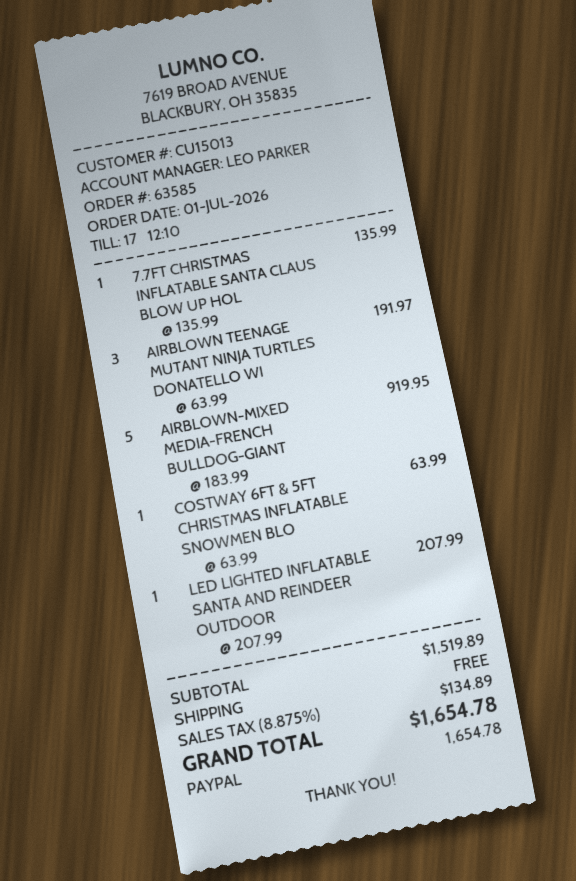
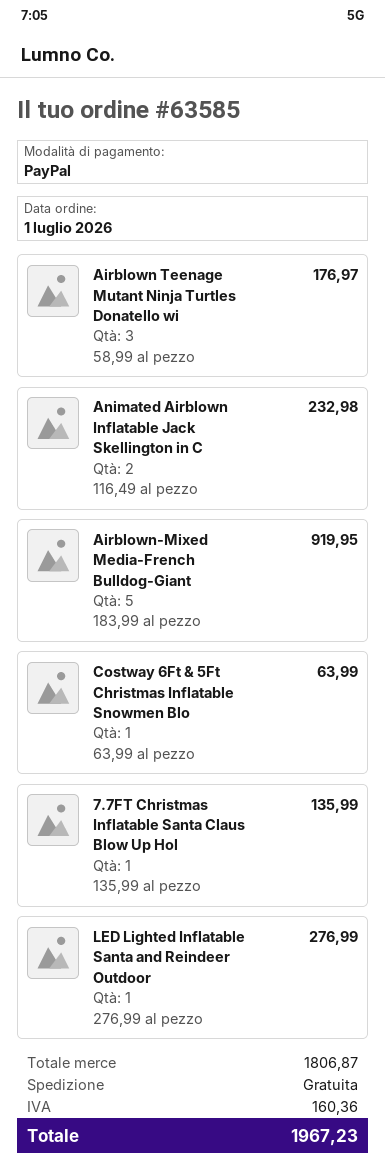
AIRBLOWN TEENAGE MUTANT NINJA TURTLES DONATELLO WI: 3 x 63.99 = 191.97 -> 3 x 58.99 = 176.97
LED LIGHTED INFLATABLE SANTA AND REINDEER OUTDOOR: 1 x 207.99 = 207.99 -> 1 x 276.99 = 276.99
Animated Airblown Inflatable Jack Skellington in C: none -> 2 x 116.49 = 232.98
subtotal: 1519.89 -> 1806.87
tax: 134.89 -> 160.36
total: 1654.78 -> 1967.23

